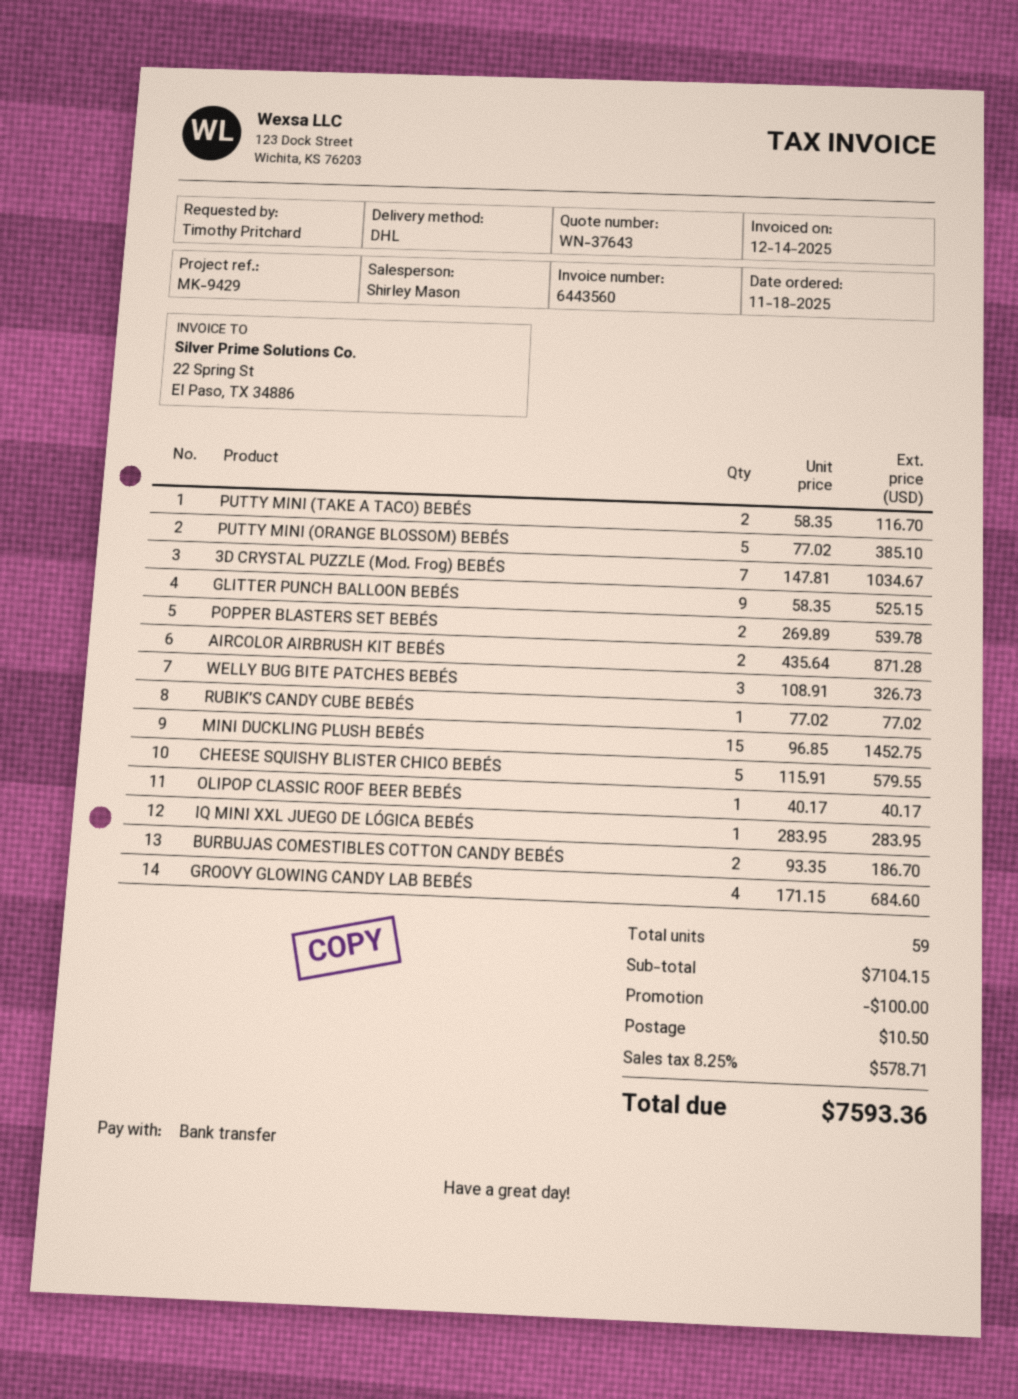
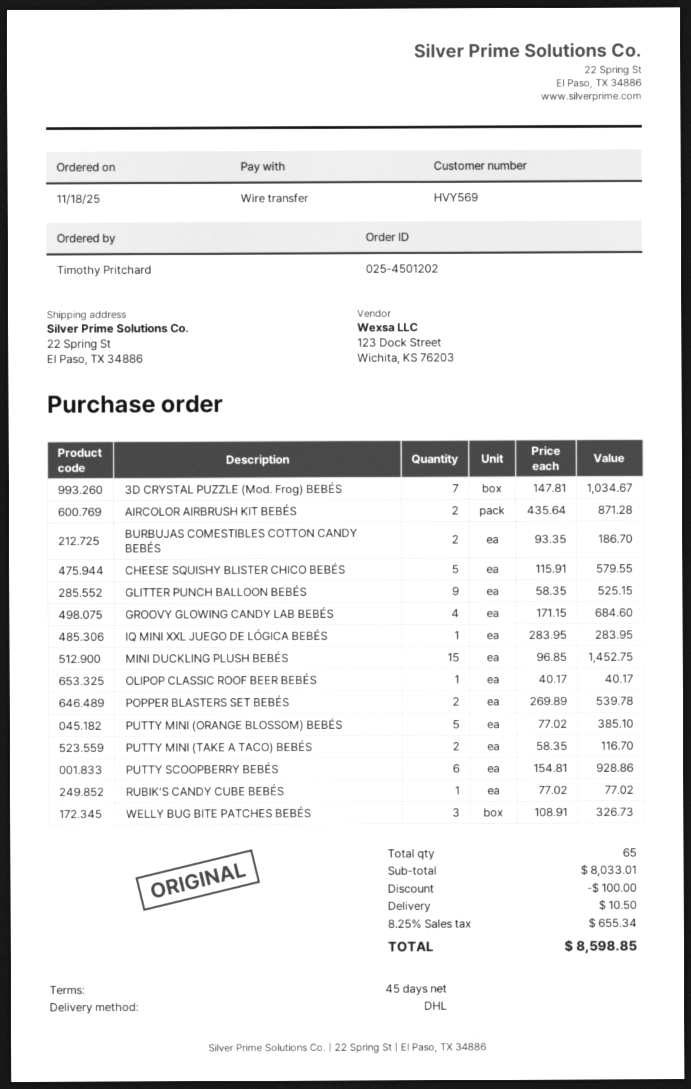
PUTTY SCOOPBERRY BEBÉS: none -> 6 x 154.81 = 928.86
total quantity: 59 -> 65
subtotal: 7104.15 -> 8033.01
tax: 8.25% = 578.71 -> 8.25% = 655.34
total: 7593.36 -> 8598.85

